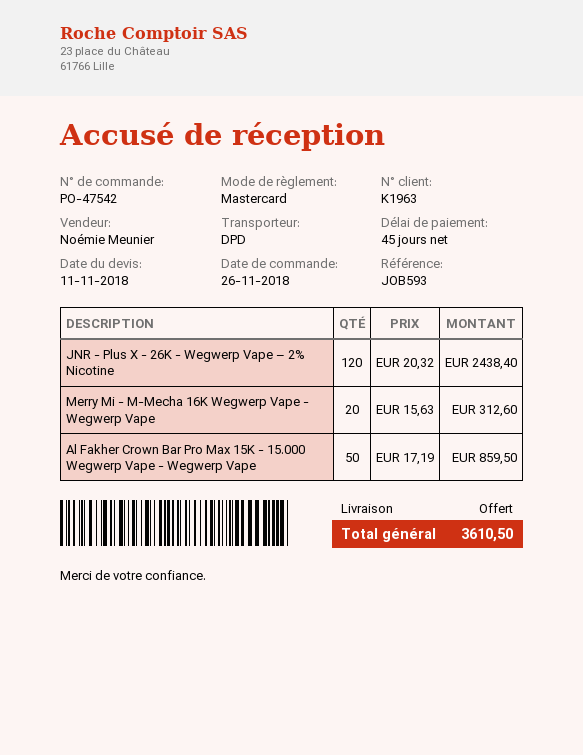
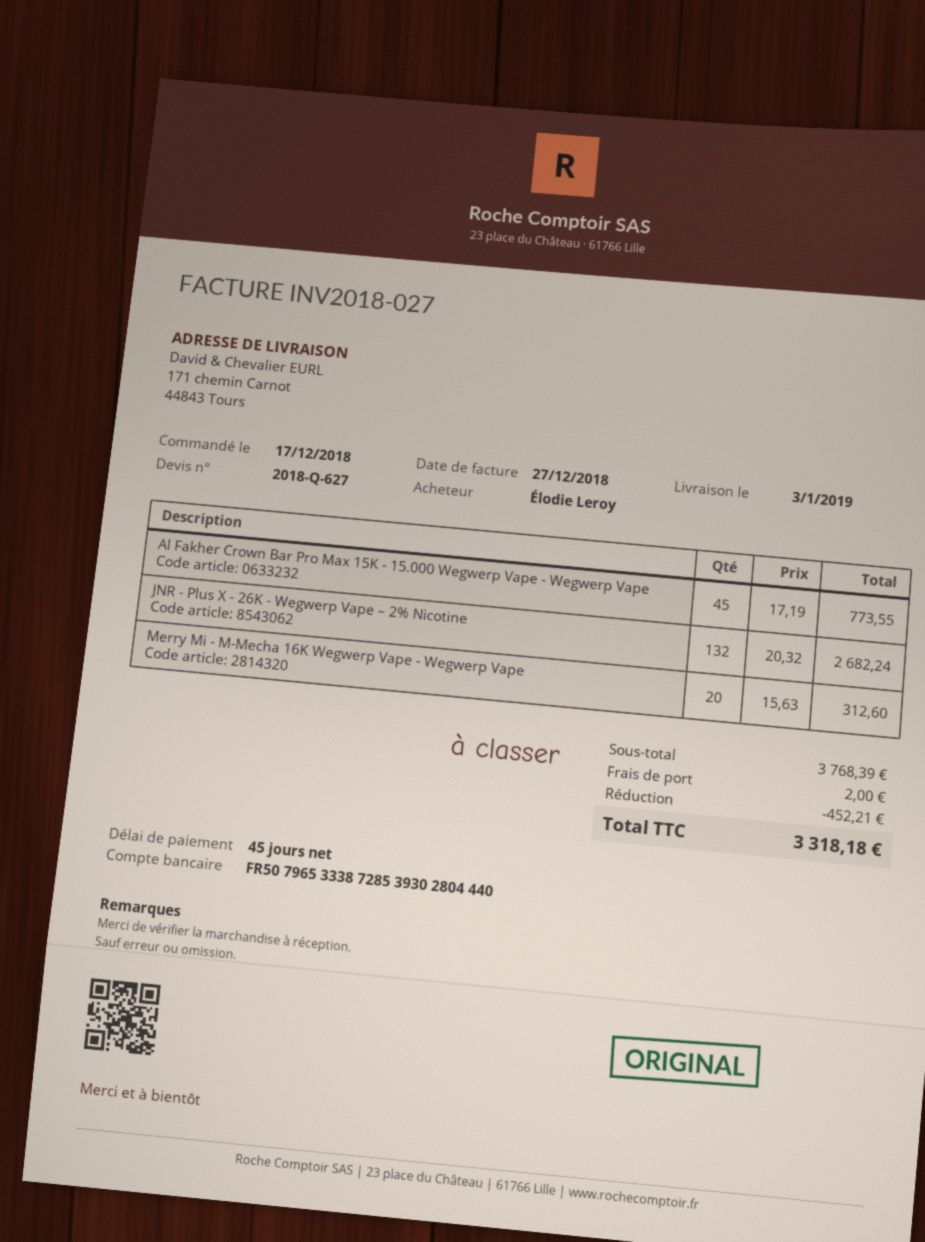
order date: 2018-11-26 -> 2018-12-17
JNR - Plus X - 26K - Wegwerp Vape – 2% Nicotine: 120 x 20.32 = 2438.40 -> 132 x 20.32 = 2682.24
Al Fakher Crown Bar Pro Max 15K - 15.000 Wegwerp Vape - Wegwerp Vape: 50 x 17.19 = 859.50 -> 45 x 17.19 = 773.55
discount: none -> 452.21
shipping: 0.00 -> 2.00
total: 3610.50 -> 3318.18

